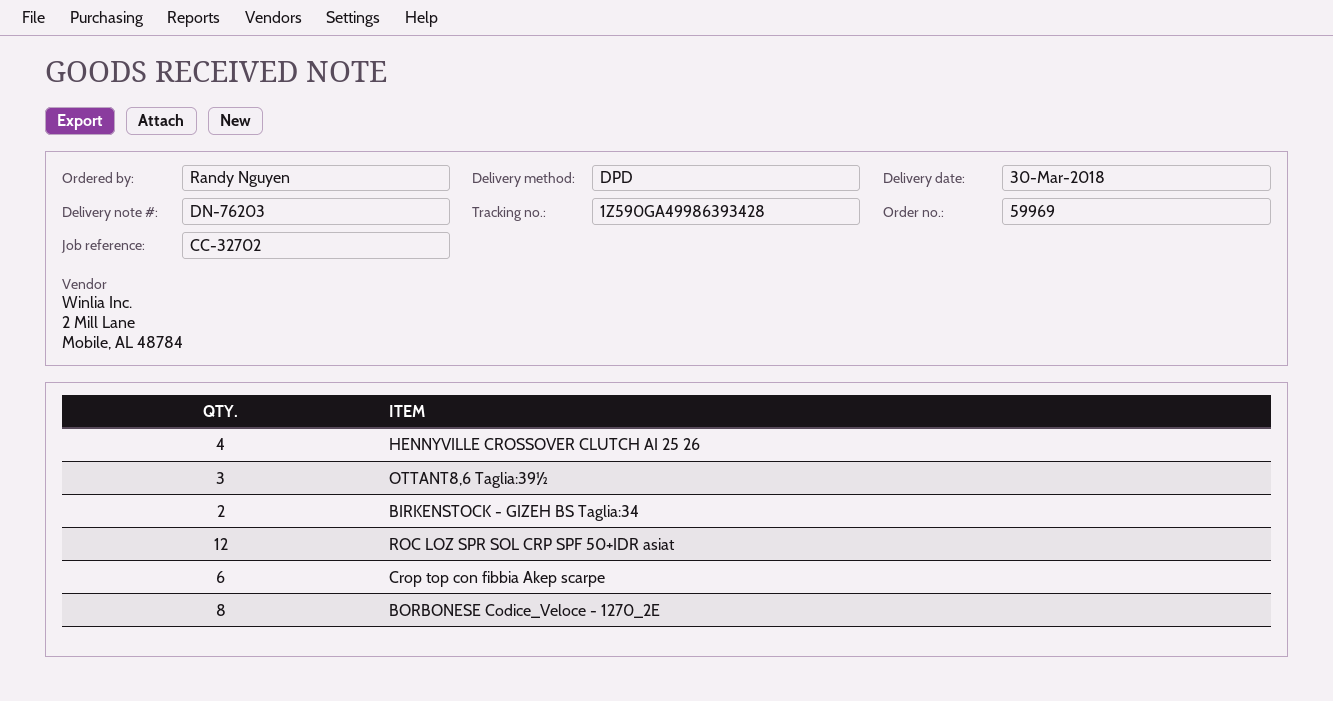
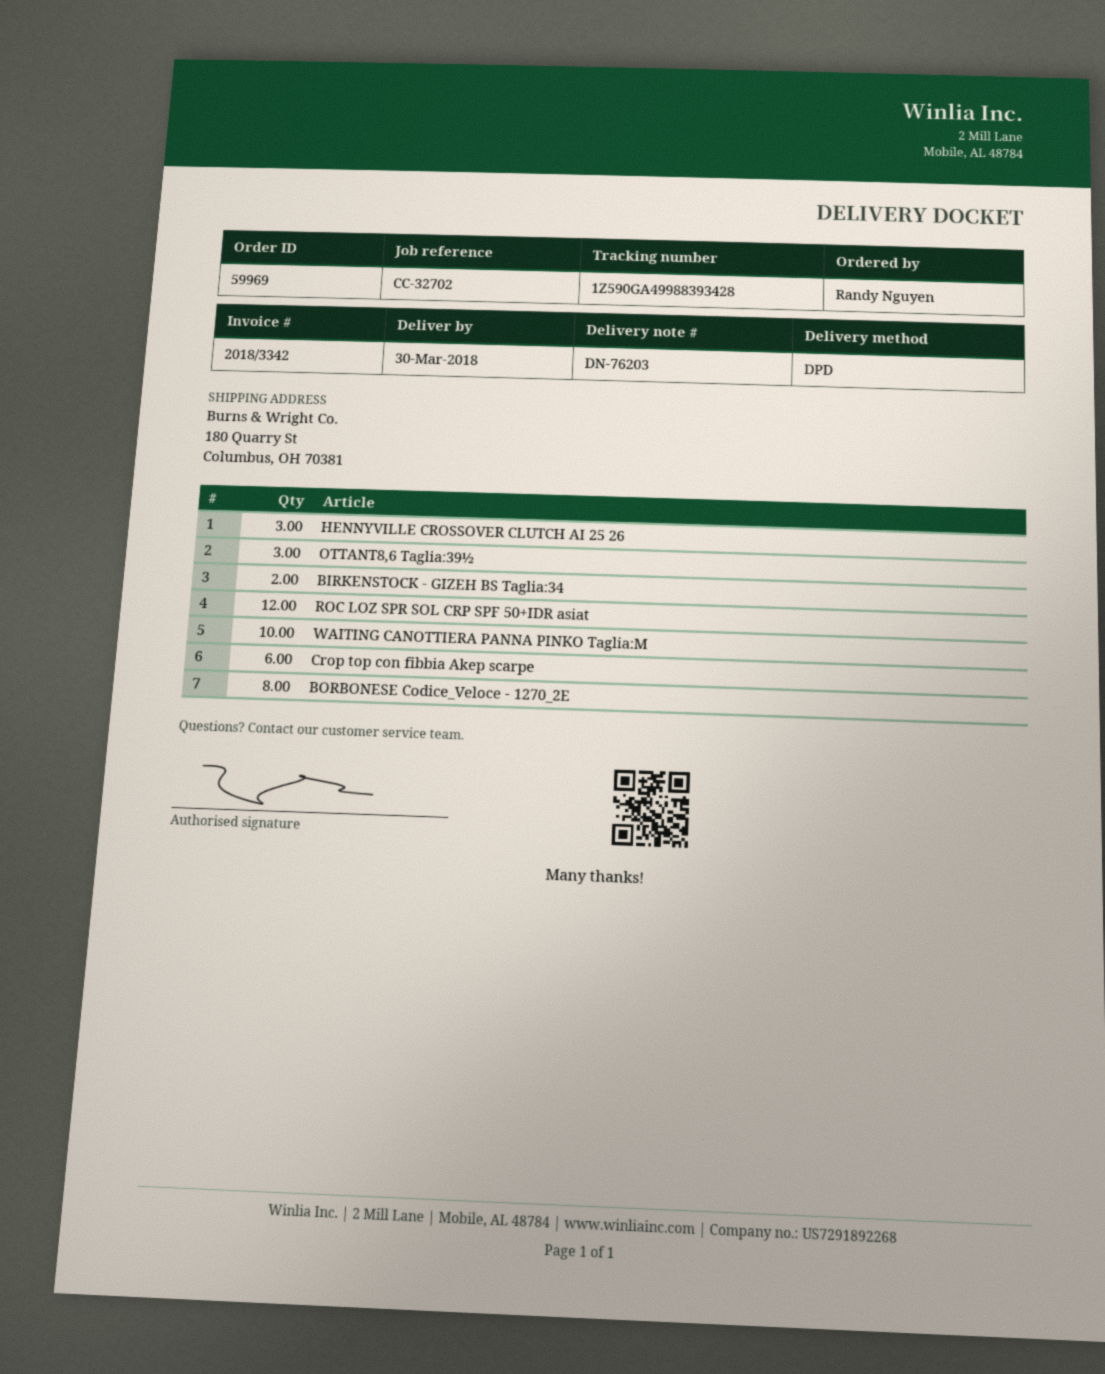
tracking number: 1Z590GA49986393428 -> 1Z590GA49988393428
HENNYVILLE CROSSOVER CLUTCH AI 25 26: 4 -> 3
WAITING CANOTTIERA PANNA PINKO Taglia:M: none -> 10

